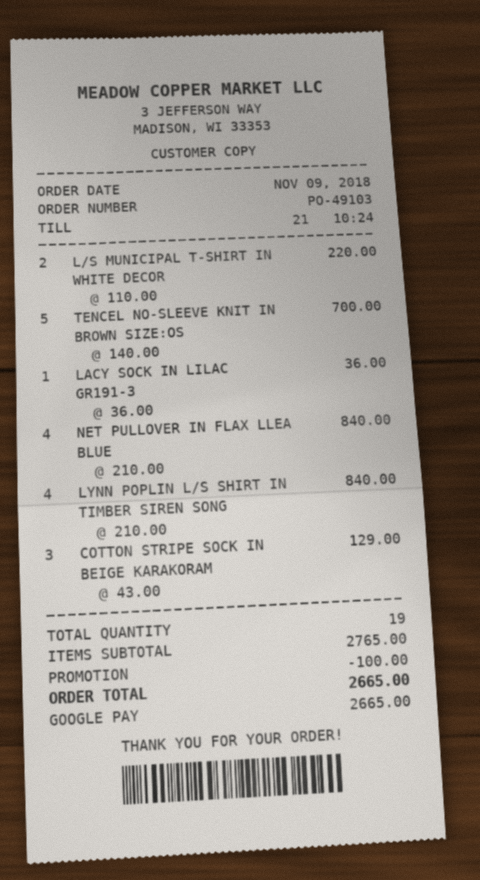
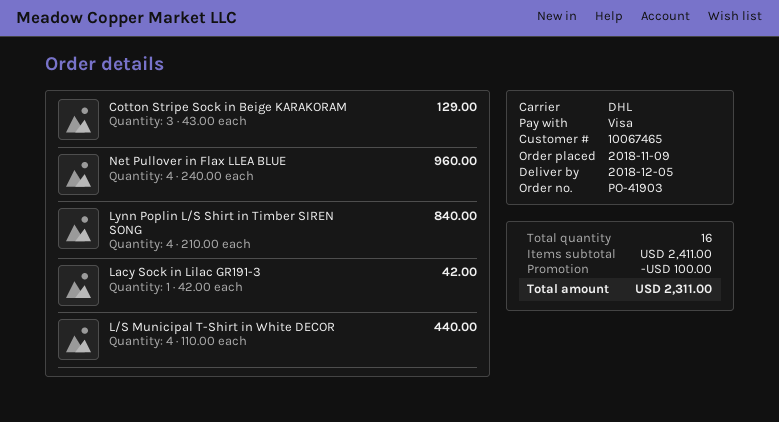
order number: PO-49103 -> PO-41903
payment method: Google Pay -> Visa
L/S MUNICIPAL T-SHIRT IN WHITE DECOR: 2 x 110.00 = 220.00 -> 4 x 110.00 = 440.00
TENCEL NO-SLEEVE KNIT IN BROWN SIZE:OS: 5 x 140.00 = 700.00 -> none
LACY SOCK IN LILAC GR191-3: 1 x 36.00 = 36.00 -> 1 x 42.00 = 42.00
NET PULLOVER IN FLAX LLEA BLUE: 4 x 210.00 = 840.00 -> 4 x 240.00 = 960.00
total quantity: 19 -> 16
subtotal: 2765.00 -> 2411.00
total: 2665.00 -> 2311.00

